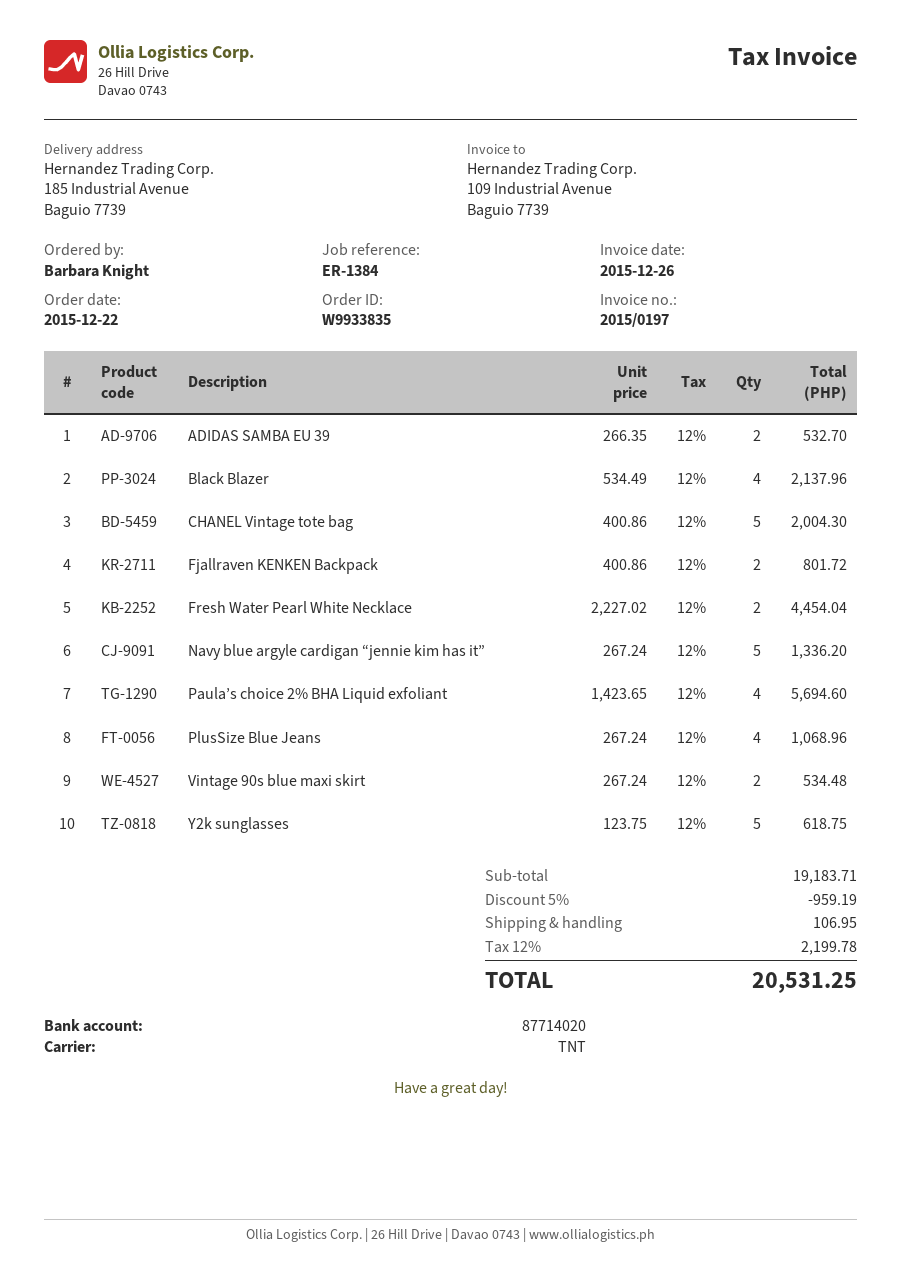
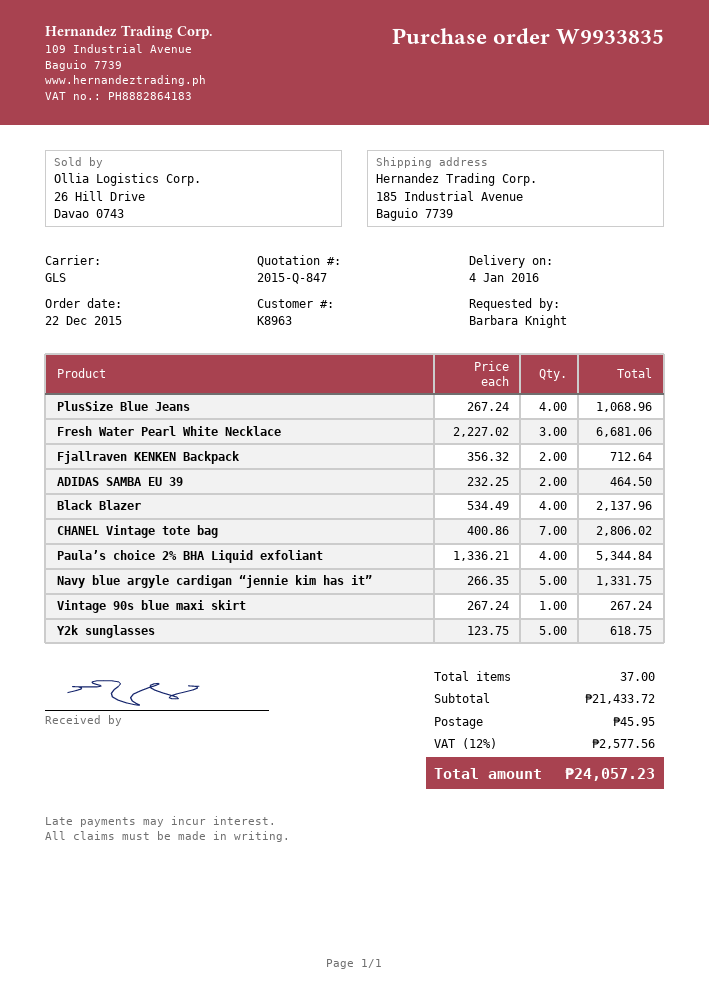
shipping method: TNT -> GLS
ADIDAS SAMBA EU 39: 2 x 266.35 = 532.70 -> 2 x 232.25 = 464.50
CHANEL Vintage tote bag: 5 x 400.86 = 2004.30 -> 7 x 400.86 = 2806.02
Fjallraven KENKEN Backpack: 2 x 400.86 = 801.72 -> 2 x 356.32 = 712.64
Fresh Water Pearl White Necklace: 2 x 2227.02 = 4454.04 -> 3 x 2227.02 = 6681.06
Navy blue argyle cardigan “jennie kim has it”: 5 x 267.24 = 1336.20 -> 5 x 266.35 = 1331.75
Paula’s choice 2% BHA Liquid exfoliant: 4 x 1423.65 = 5694.60 -> 4 x 1336.21 = 5344.84
Vintage 90s blue maxi skirt: 2 x 267.24 = 534.48 -> 1 x 267.24 = 267.24
subtotal: 19183.71 -> 21433.72
discount: 5% = 959.19 -> none
shipping: 106.95 -> 45.95
tax: 12% = 2199.78 -> 12% = 2577.56
total: 20531.25 -> 24057.23

